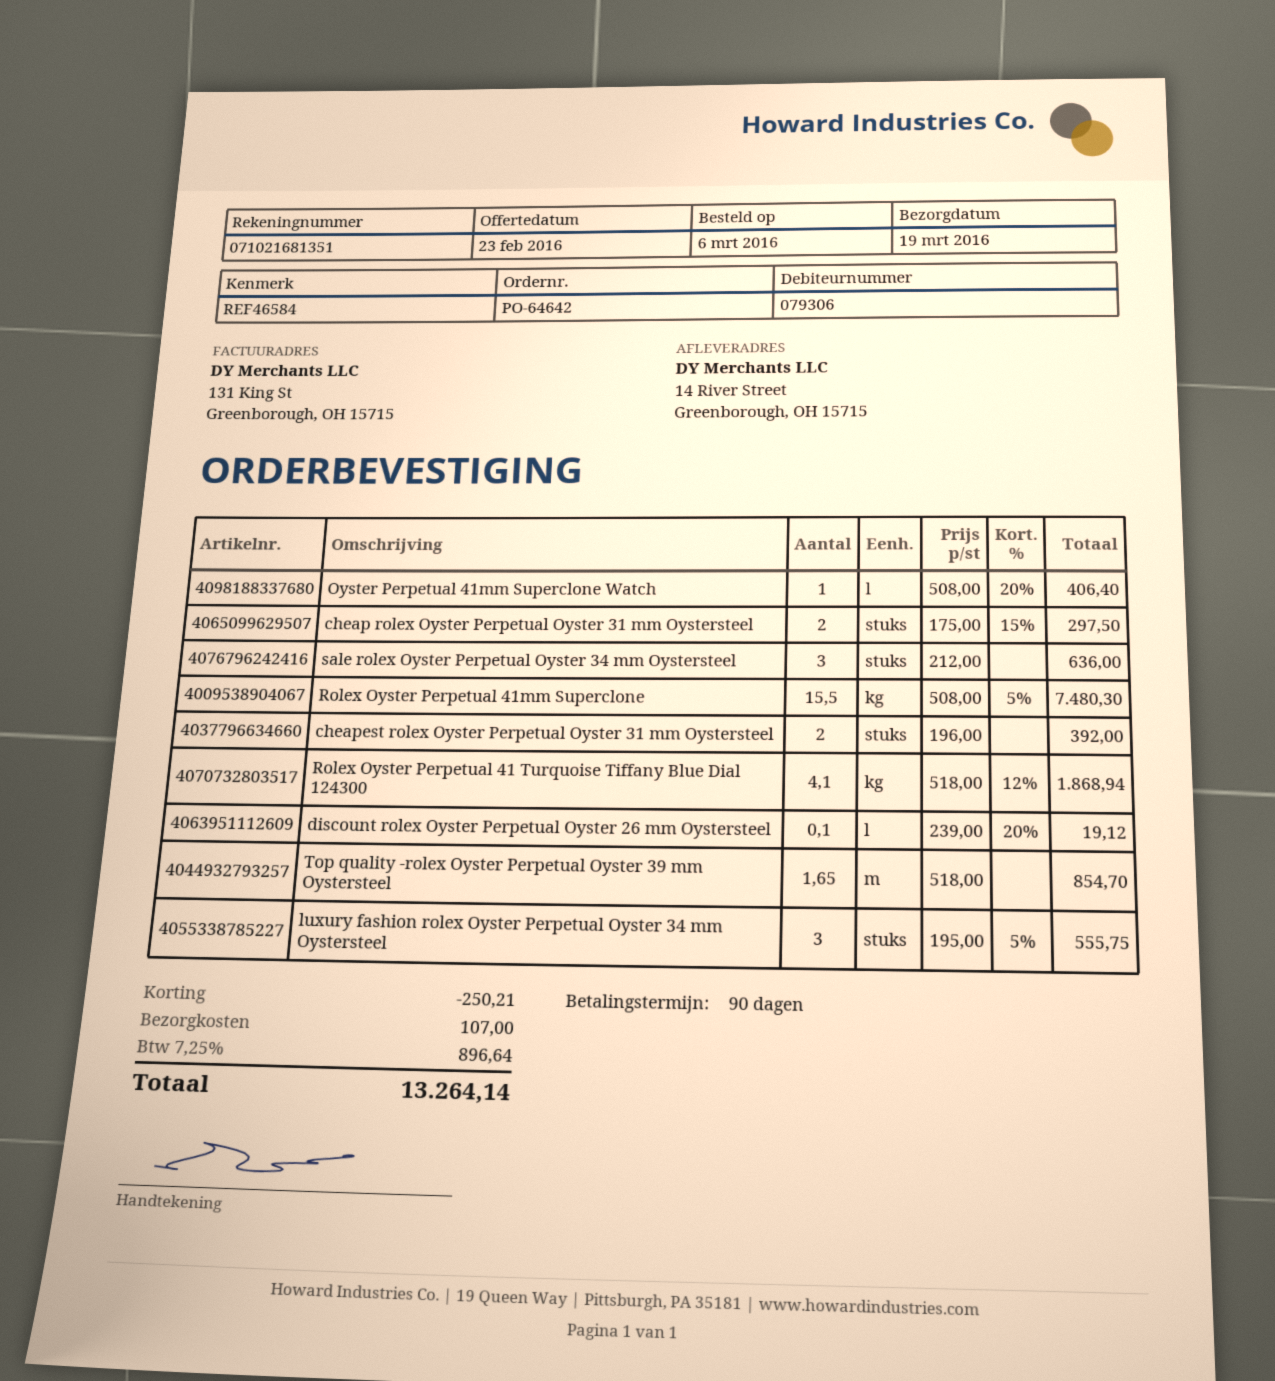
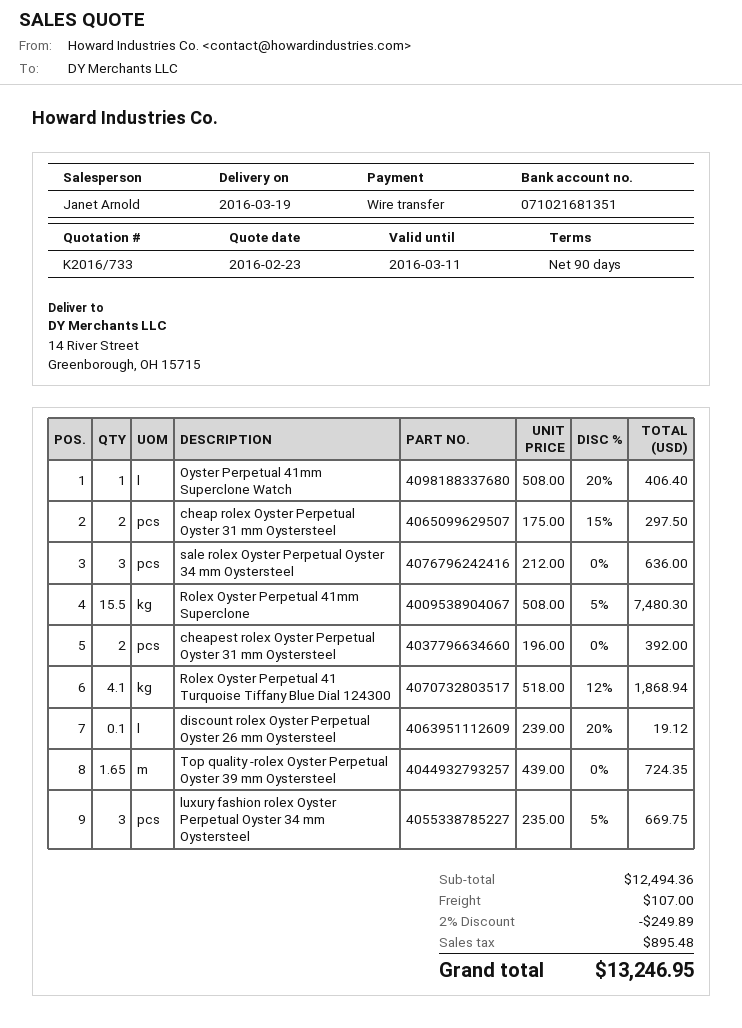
Top quality -rolex Oyster Perpetual Oyster 39 mm Oystersteel: 1.65 x 518.00 = 854.70 -> 1.65 x 439.00 = 724.35
luxury fashion rolex Oyster Perpetual Oyster 34 mm Oystersteel: 3 x 195.00 - 5% = 555.75 -> 3 x 235.00 - 5% = 669.75
discount: 250.21 -> 249.89
tax: 896.64 -> 895.48
total: 13264.14 -> 13246.95

